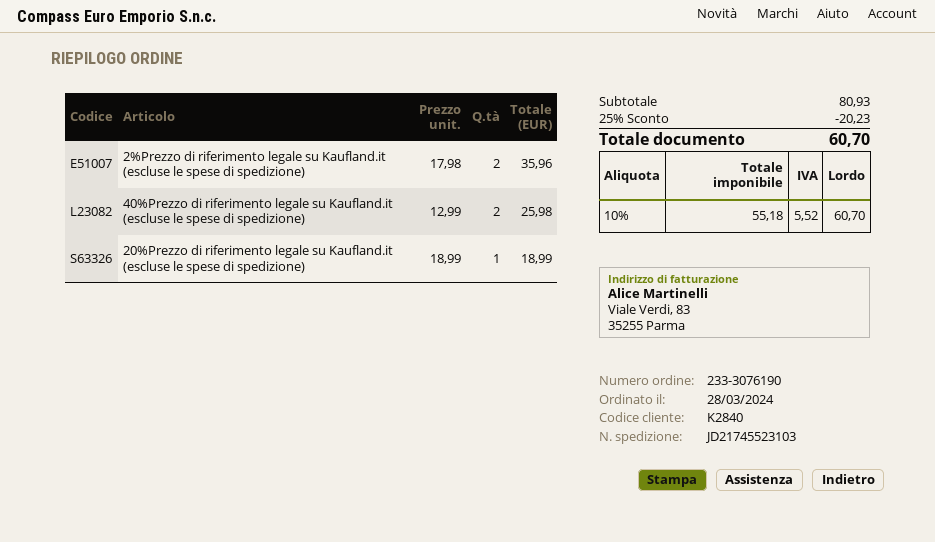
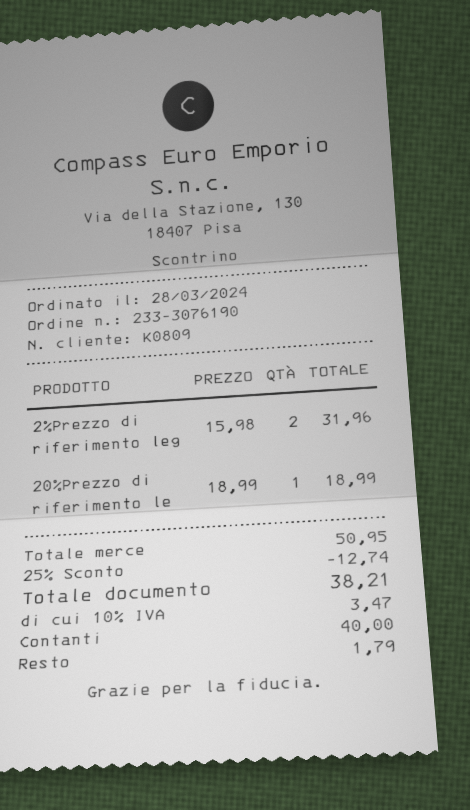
customer number: K2840 -> K0809
2%Prezzo di riferimento legale su Kaufland.it (escluse le spese di spedizione): 2 x 17.98 = 35.96 -> 2 x 15.98 = 31.96
40%Prezzo di riferimento legale su Kaufland.it (escluse le spese di spedizione): 2 x 12.99 = 25.98 -> none
subtotal: 80.93 -> 50.95
discount: 25% = 20.23 -> 25% = 12.74
tax: 10% = 5.52 -> 10% = 3.47
total: 60.70 -> 38.21

